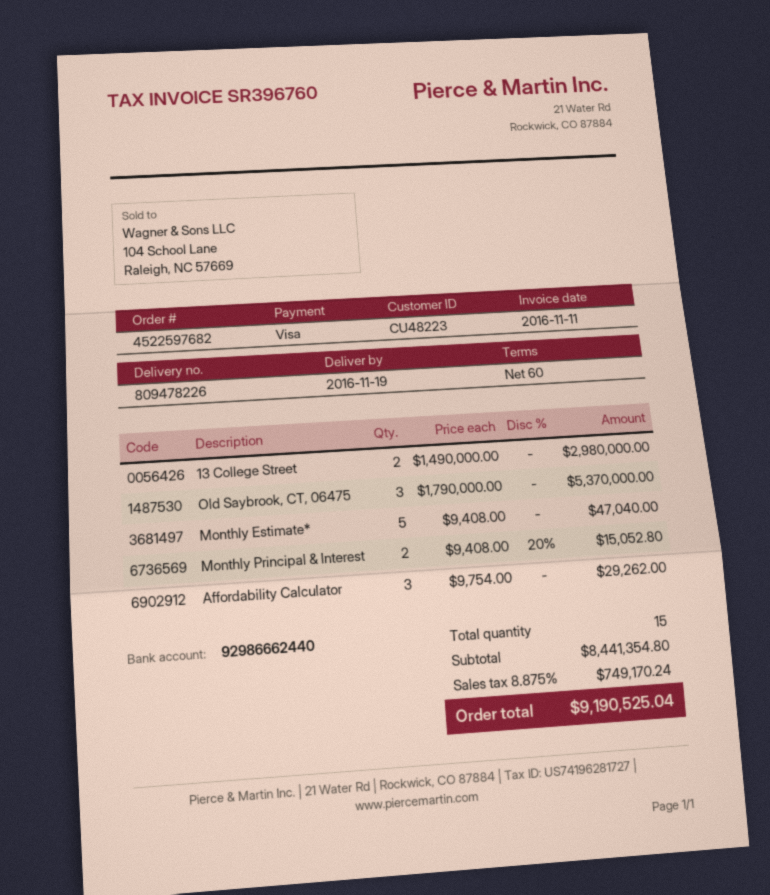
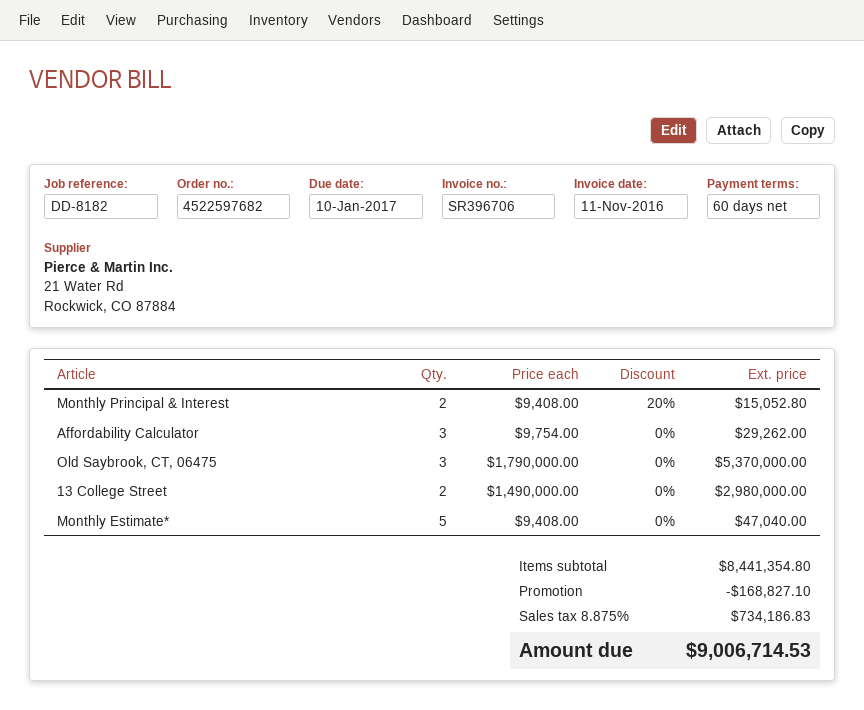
invoice number: SR396760 -> SR396706
discount: none -> 168827.10
tax: 8.875% = 749170.24 -> 8.875% = 734186.83
total: 9190525.04 -> 9006714.53

